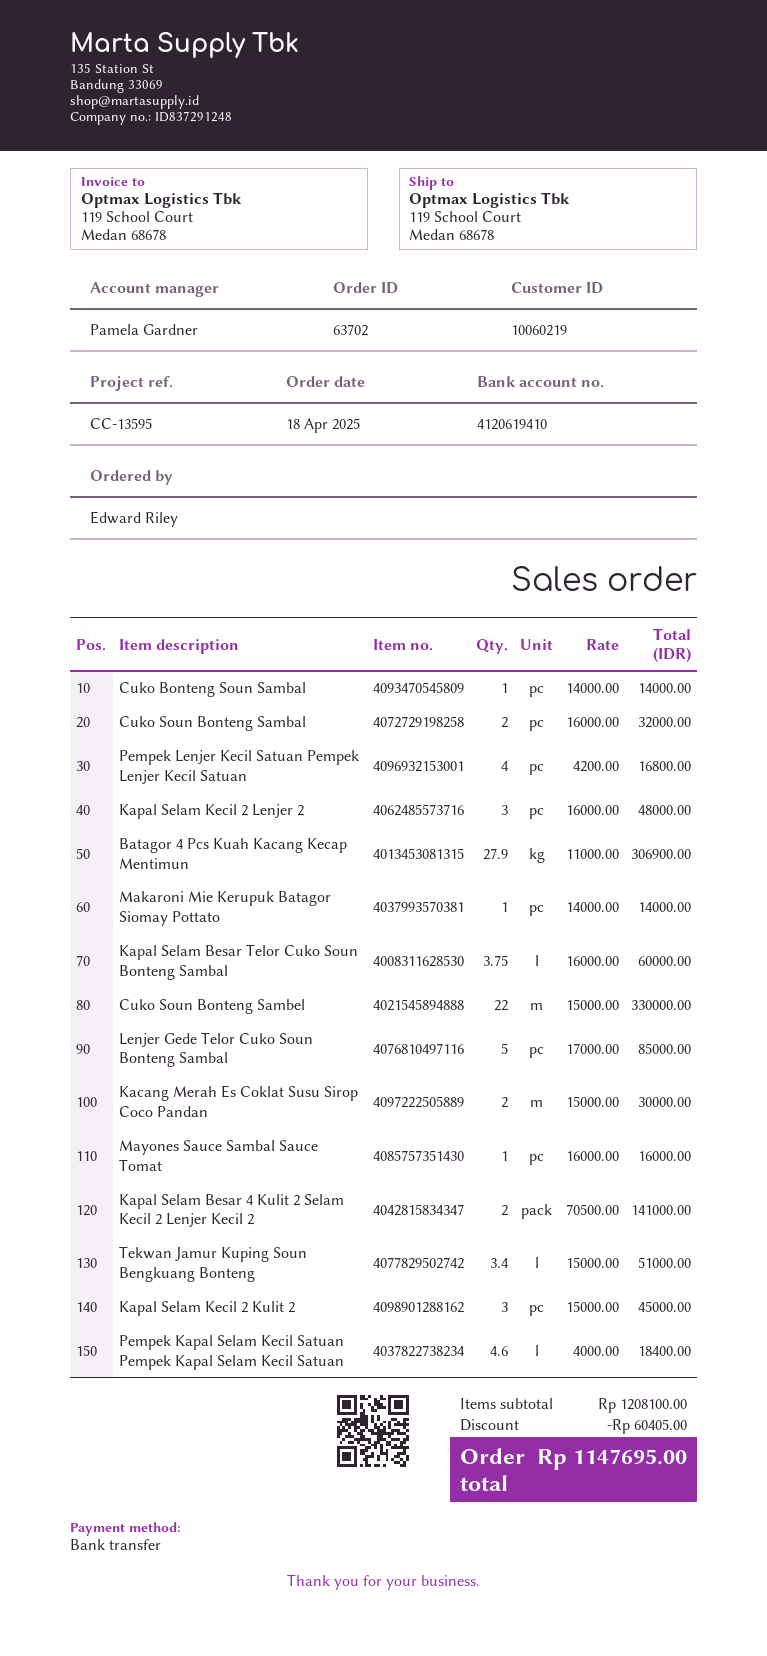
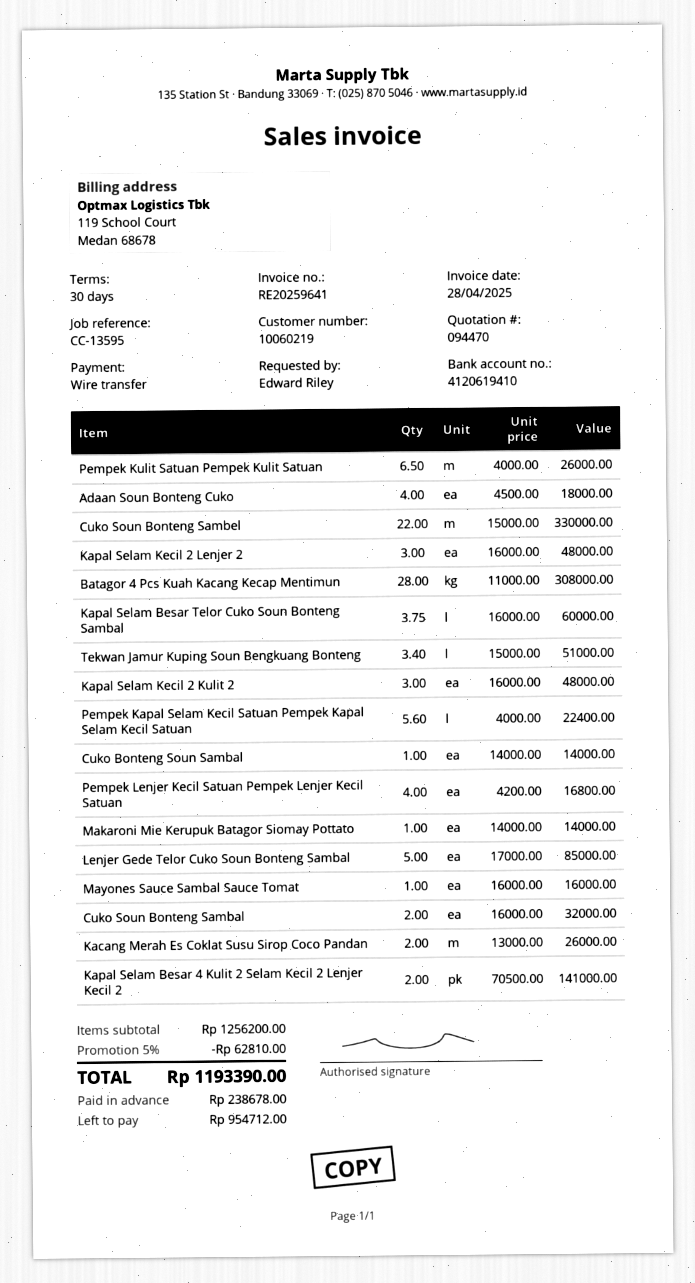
Batagor 4 Pcs Kuah Kacang Kecap Mentimun: 27.9 x 11000.00 = 306900.00 -> 28 x 11000.00 = 308000.00
Kacang Merah Es Coklat Susu Sirop Coco Pandan: 2 x 15000.00 = 30000.00 -> 2 x 13000.00 = 26000.00
Kapal Selam Kecil 2 Kulit 2: 3 x 15000.00 = 45000.00 -> 3 x 16000.00 = 48000.00
Pempek Kapal Selam Kecil Satuan Pempek Kapal Selam Kecil Satuan: 4.6 x 4000.00 = 18400.00 -> 5.6 x 4000.00 = 22400.00
Pempek Kulit Satuan Pempek Kulit Satuan: none -> 6.5 x 4000.00 = 26000.00
Adaan Soun Bonteng Cuko: none -> 4 x 4500.00 = 18000.00
subtotal: 1208100.00 -> 1256200.00
discount: 60405.00 -> 62810.00
total: 1147695.00 -> 1193390.00

